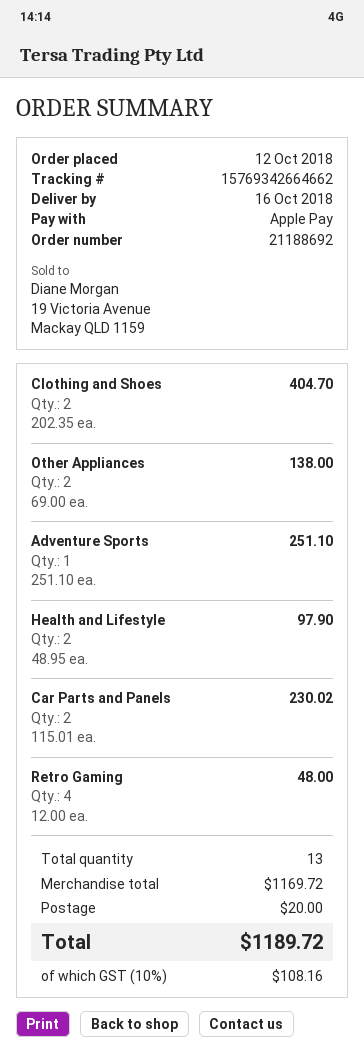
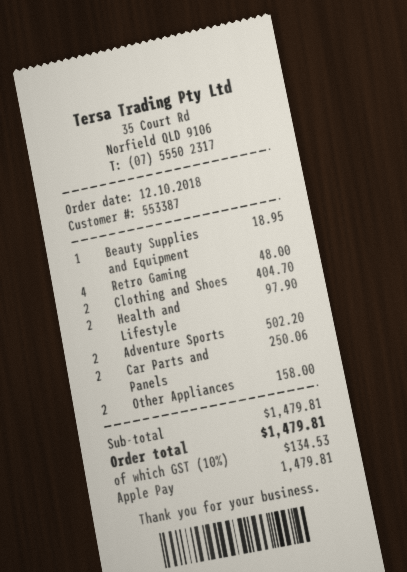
Other Appliances: 2 for 138.00 -> 2 for 158.00
Adventure Sports: 1 for 251.10 -> 2 for 502.20
Car Parts and Panels: 2 for 230.02 -> 2 for 250.06
Beauty Supplies and Equipment: none -> 1 for 18.95
subtotal: 1169.72 -> 1479.81
shipping: 20.00 -> none
tax: 10% = 108.16 -> 10% = 134.53
total: 1189.72 -> 1479.81

